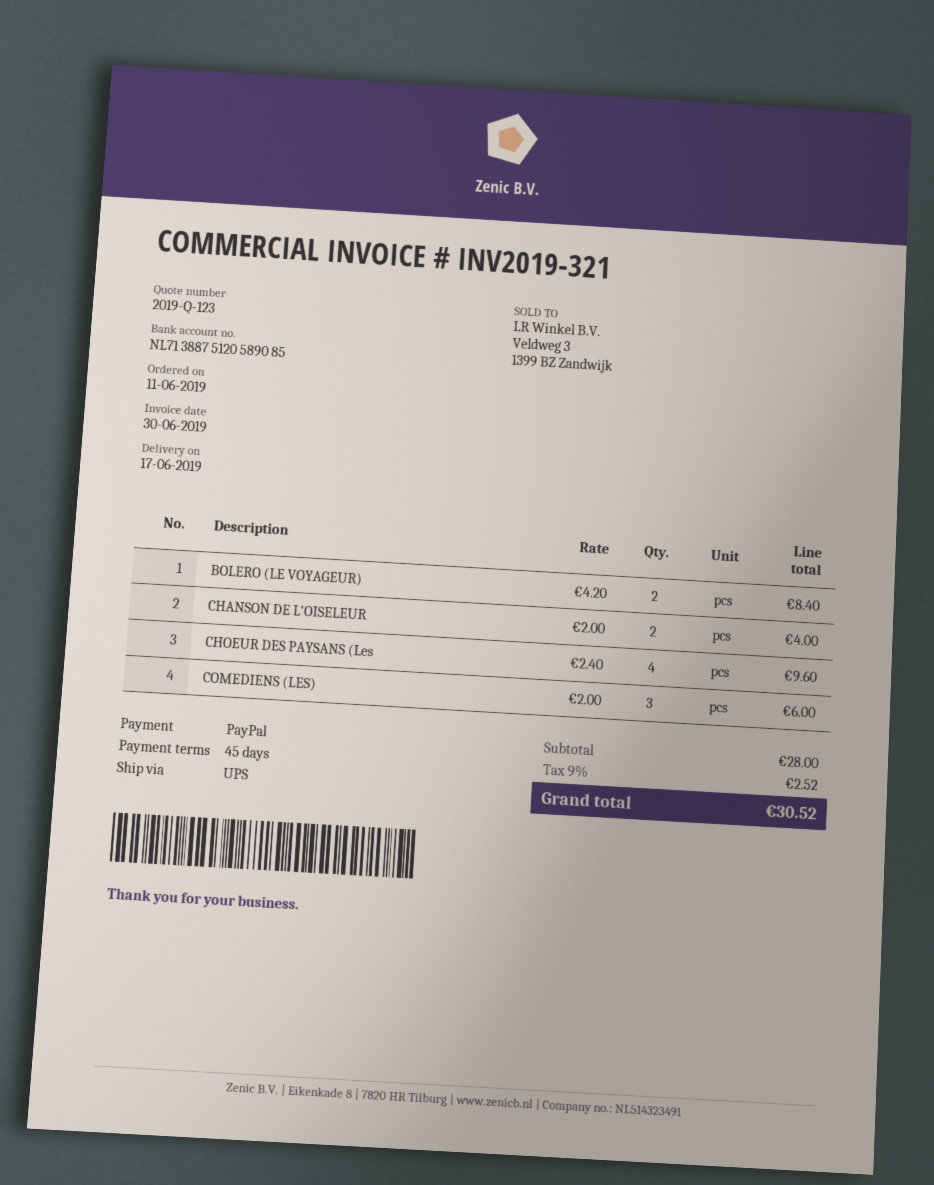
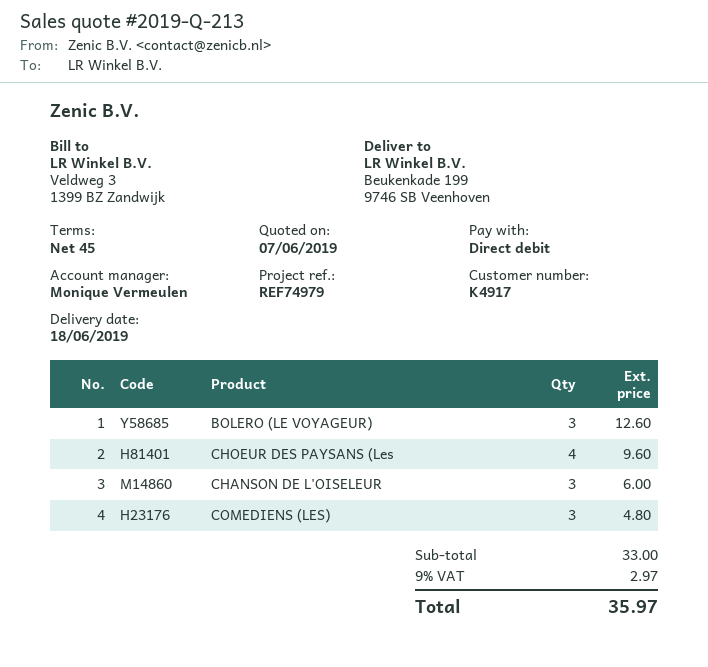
quote number: 2019-Q-123 -> 2019-Q-213
delivery date: 2019-06-17 -> 2019-06-18
payment method: PayPal -> direct debit
BOLERO (LE VOYAGEUR): 2 for 8.40 -> 3 for 12.60
CHANSON DE L'OISELEUR: 2 for 4.00 -> 3 for 6.00
COMEDIENS (LES): 3 for 6.00 -> 3 for 4.80
subtotal: 28.00 -> 33.00
tax: 9% = 2.52 -> 9% = 2.97
total: 30.52 -> 35.97

